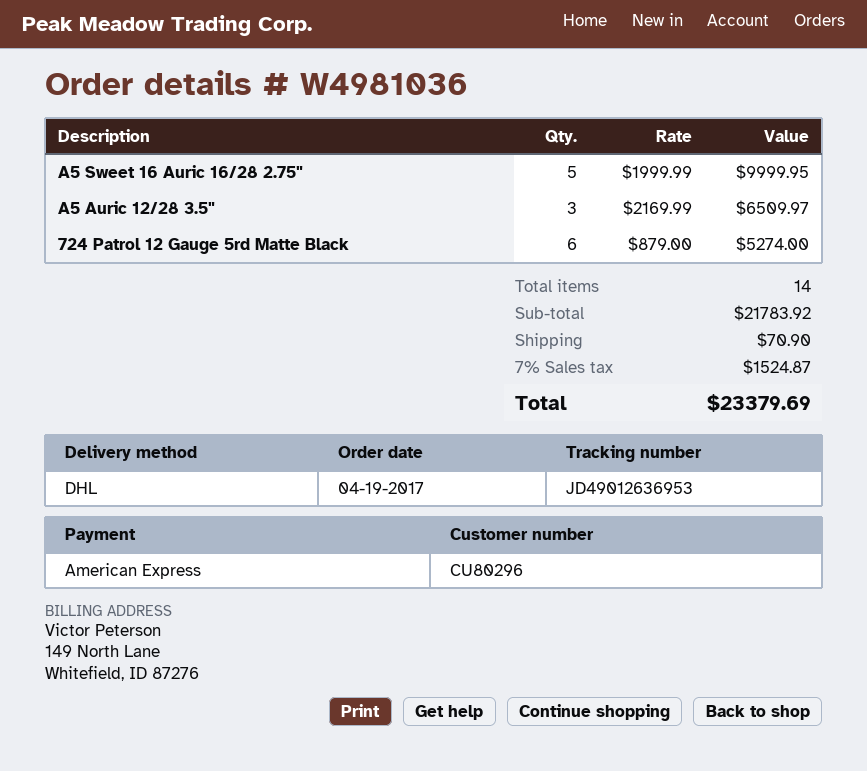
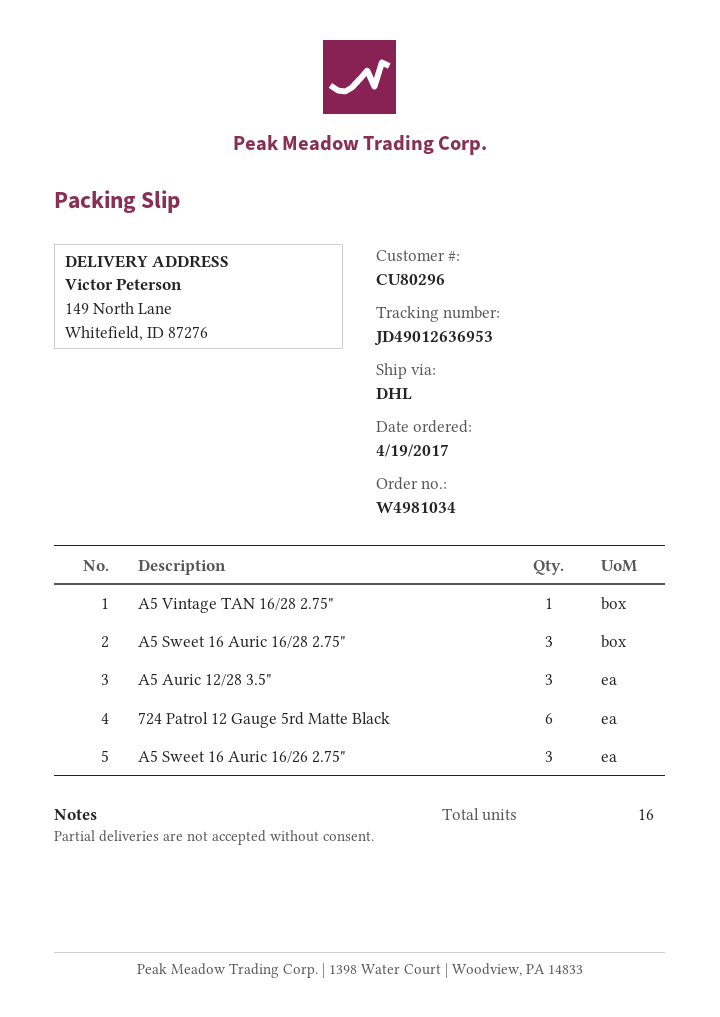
order number: W4981036 -> W4981034
A5 Sweet 16 Auric 16/28 2.75": 5 -> 3
A5 Vintage TAN 16/28 2.75": none -> 1
A5 Sweet 16 Auric 16/26 2.75": none -> 3
total quantity: 14 -> 16

